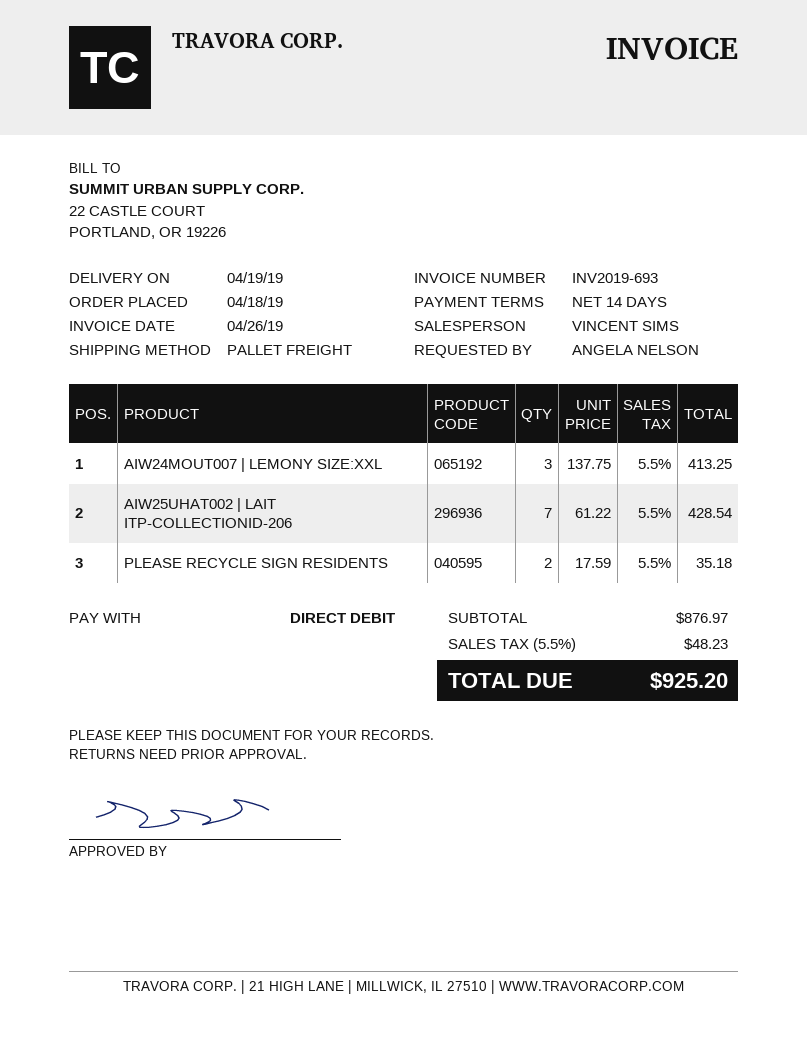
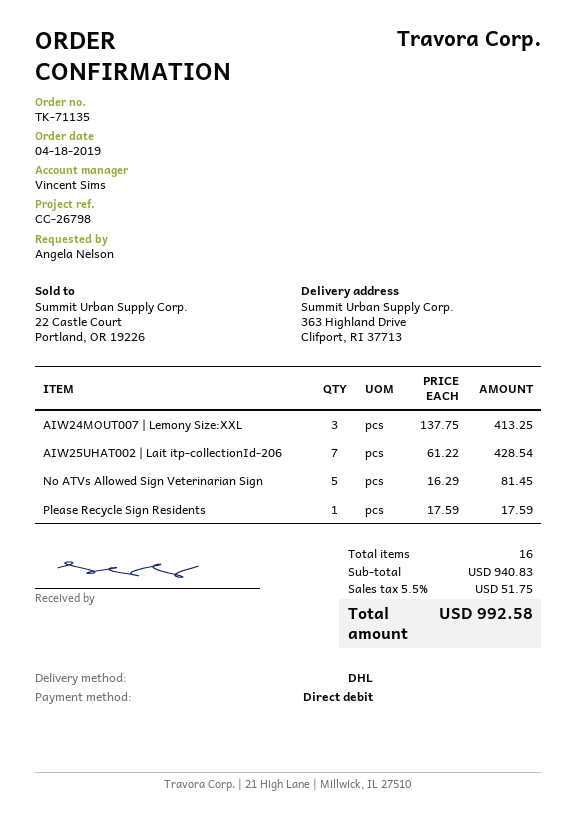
shipping method: pallet freight -> DHL
PLEASE RECYCLE SIGN RESIDENTS: 2 x 17.59 = 35.18 -> 1 x 17.59 = 17.59
No ATVs Allowed Sign Veterinarian Sign: none -> 5 x 16.29 = 81.45
subtotal: 876.97 -> 940.83
tax: 5.5% = 48.23 -> 5.5% = 51.75
total: 925.20 -> 992.58

